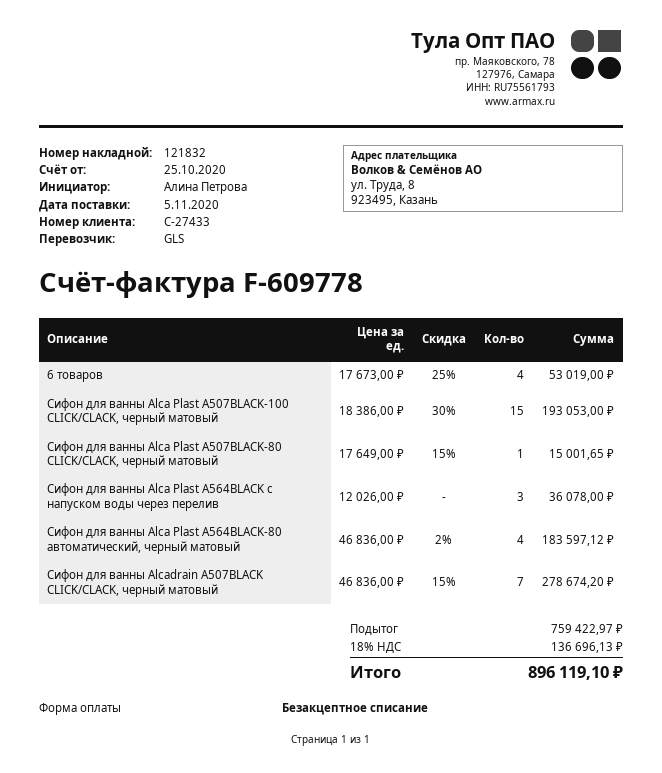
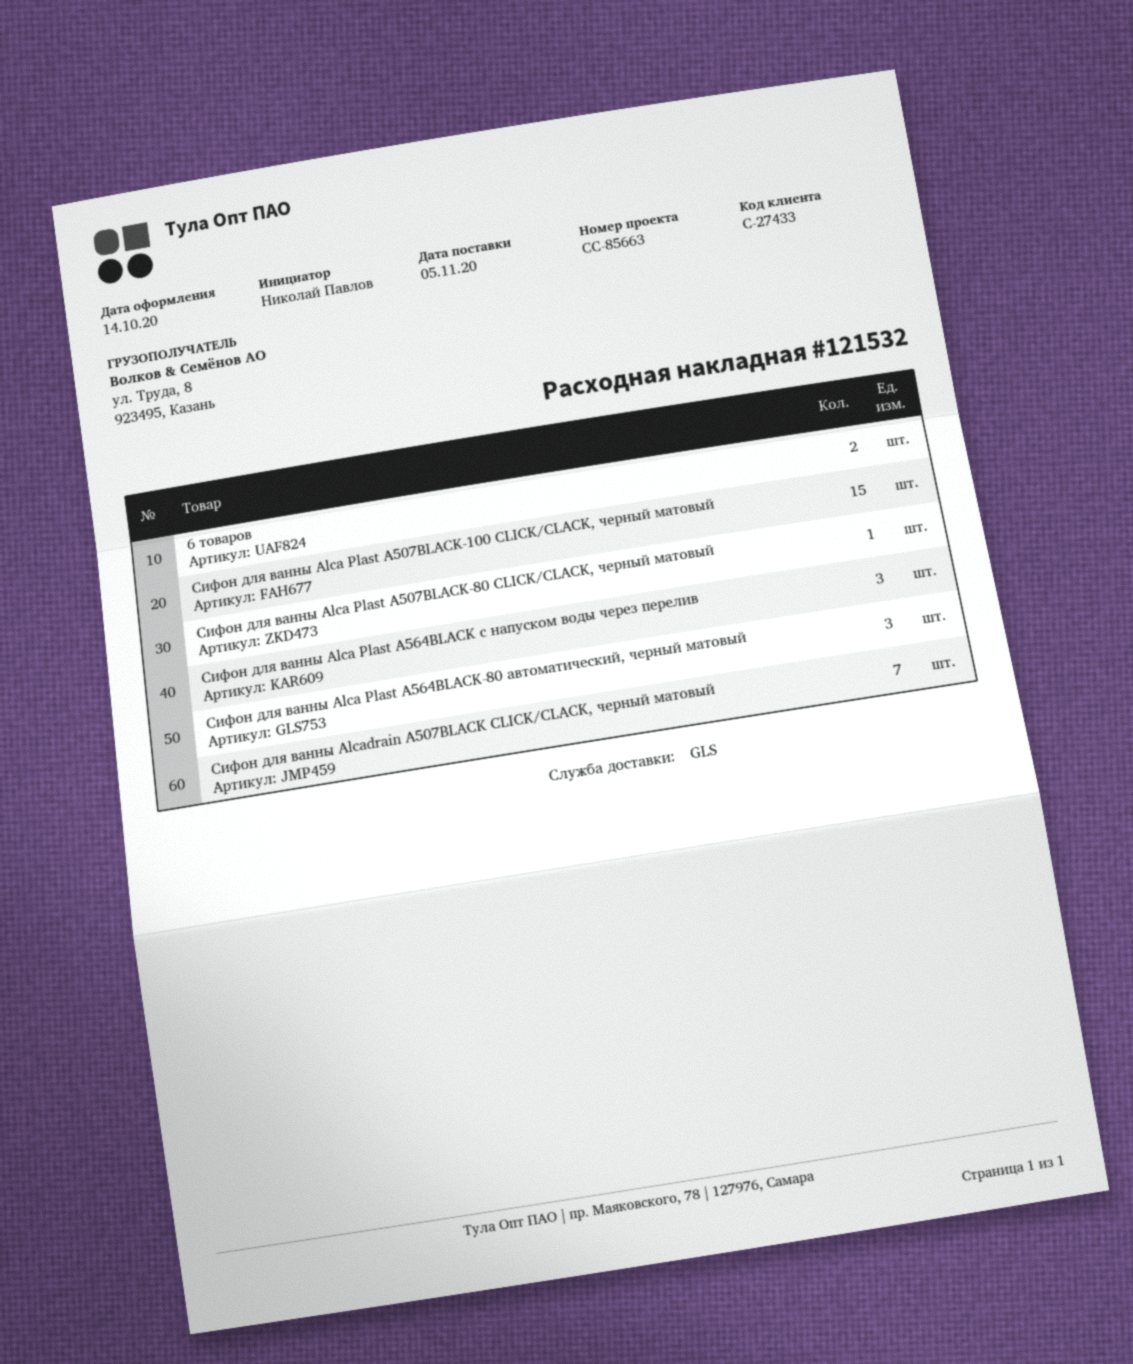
delivery note number: 121832 -> 121532
ordered by: Алина Петрова -> Николай Павлов
6 товаров: 4 -> 2
Сифон для ванны Alca Plast A564BLACK-80 автоматический, черный матовый: 4 -> 3

